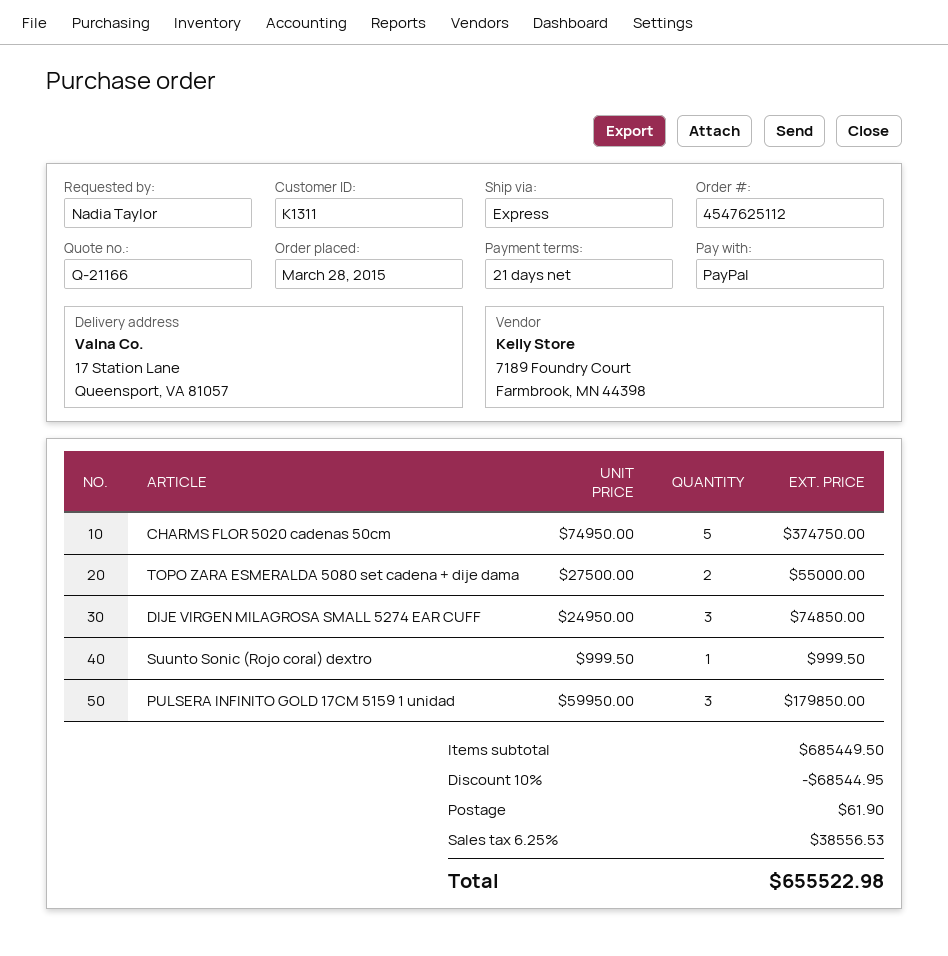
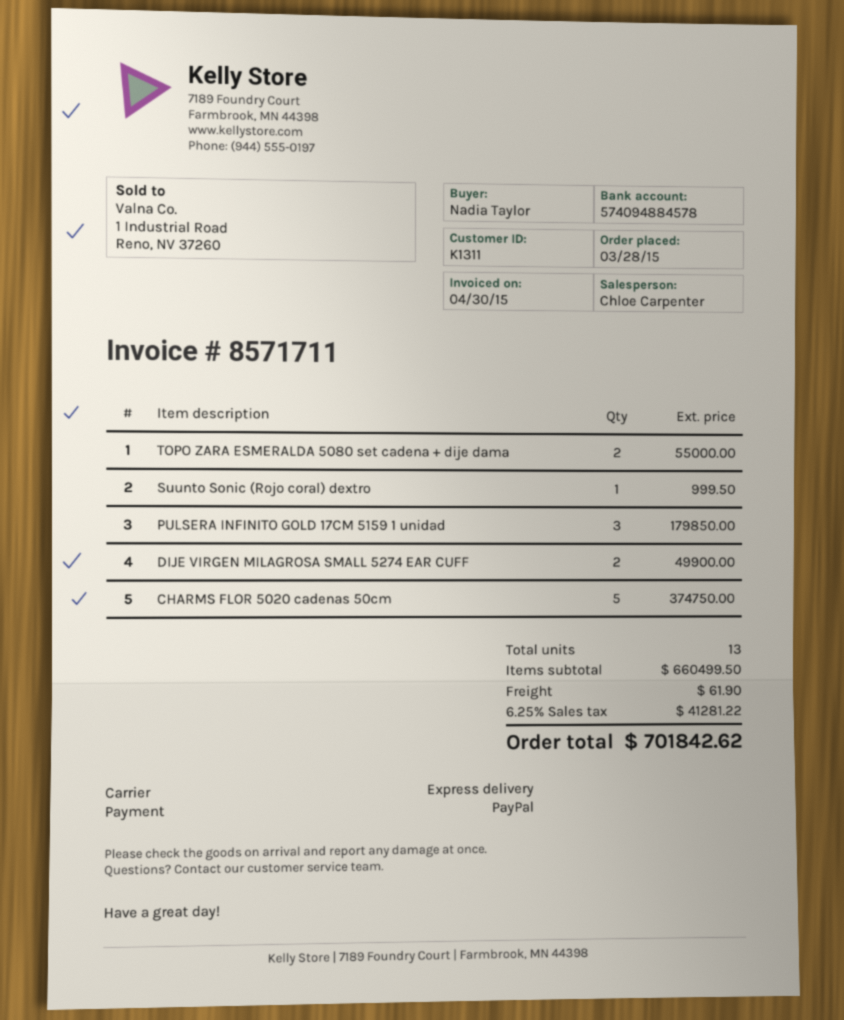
DIJE VIRGEN MILAGROSA SMALL 5274 EAR CUFF: 3 for 74850.00 -> 2 for 49900.00
subtotal: 685449.50 -> 660499.50
discount: 10% = 68544.95 -> none
tax: 6.25% = 38556.53 -> 6.25% = 41281.22
total: 655522.98 -> 701842.62

